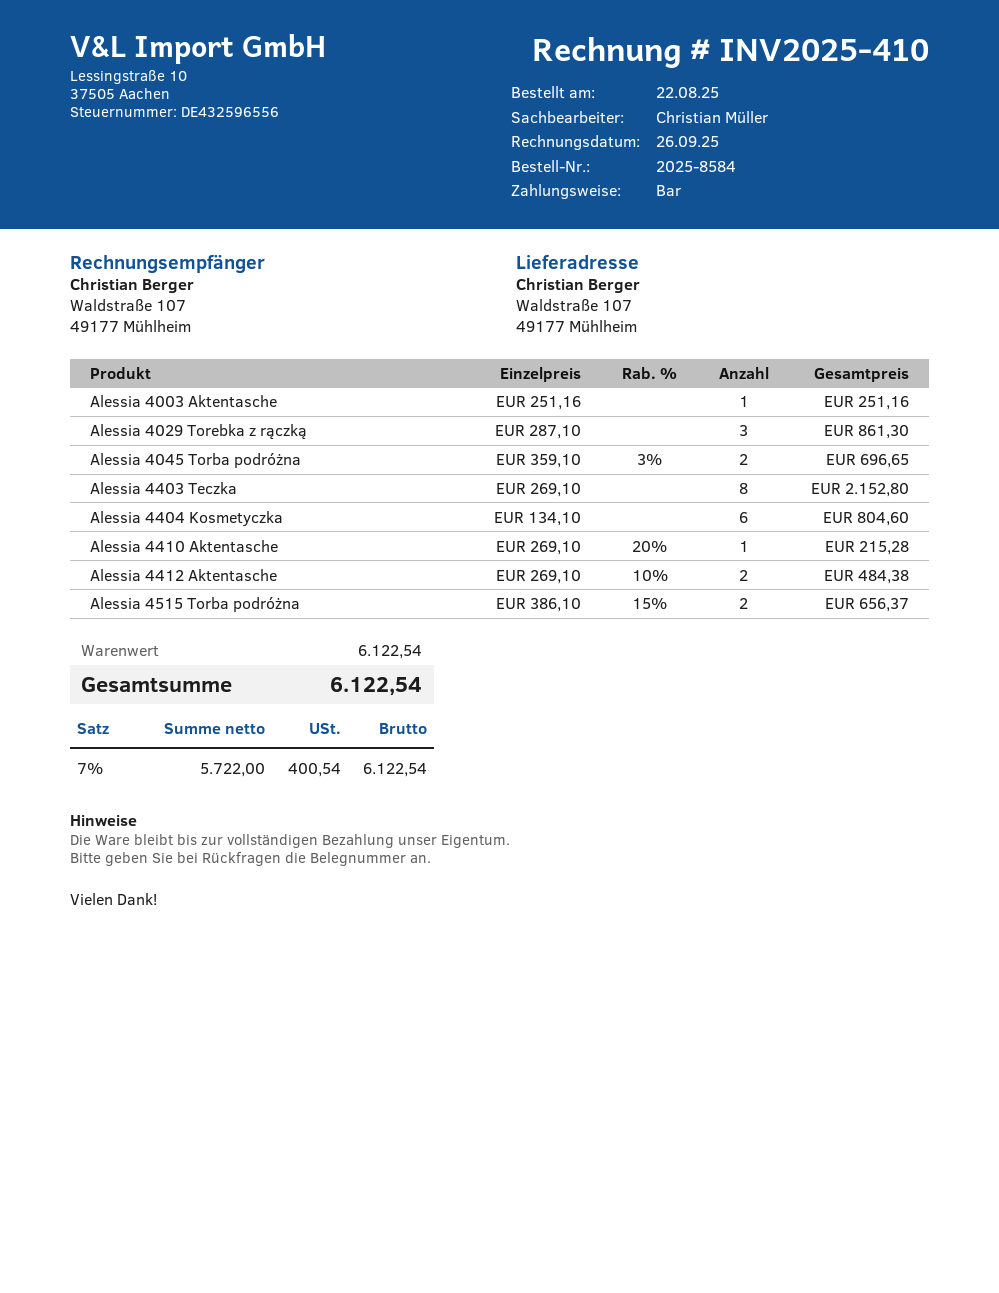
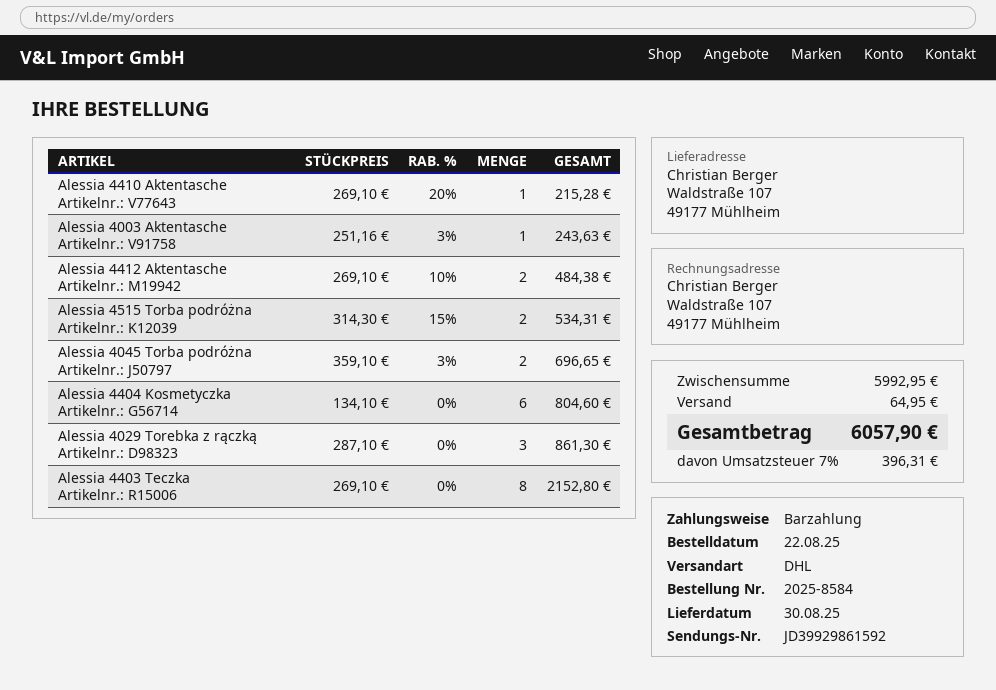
Alessia 4003 Aktentasche: 1 x 251.16 = 251.16 -> 1 x 251.16 - 3% = 243.63
Alessia 4515 Torba podróżna: 2 x 386.10 - 15% = 656.37 -> 2 x 314.30 - 15% = 534.31
subtotal: 6122.54 -> 5992.95
shipping: none -> 64.95
tax: 7% = 400.54 -> 7% = 396.31
total: 6122.54 -> 6057.90

